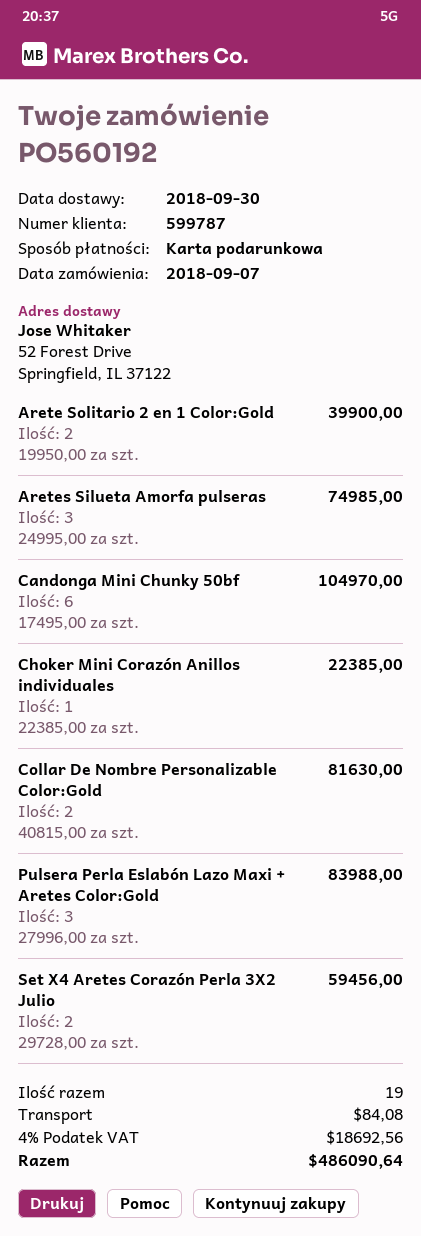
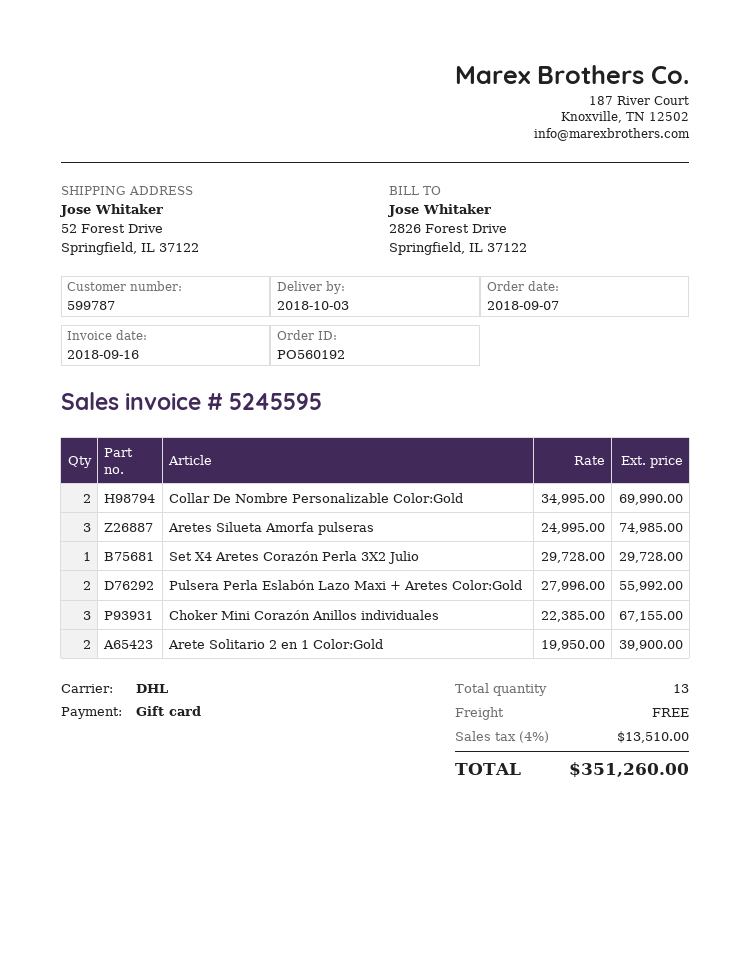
delivery date: 2018-09-30 -> 2018-10-03
Candonga Mini Chunky 50bf: 6 x 17495.00 = 104970.00 -> none
Choker Mini Corazón Anillos individuales: 1 x 22385.00 = 22385.00 -> 3 x 22385.00 = 67155.00
Collar De Nombre Personalizable Color:Gold: 2 x 40815.00 = 81630.00 -> 2 x 34995.00 = 69990.00
Pulsera Perla Eslabón Lazo Maxi + Aretes Color:Gold: 3 x 27996.00 = 83988.00 -> 2 x 27996.00 = 55992.00
Set X4 Aretes Corazón Perla 3X2 Julio: 2 x 29728.00 = 59456.00 -> 1 x 29728.00 = 29728.00
total quantity: 19 -> 13
shipping: 84.08 -> 0.00
tax: 4% = 18692.56 -> 4% = 13510.00
total: 486090.64 -> 351260.00

